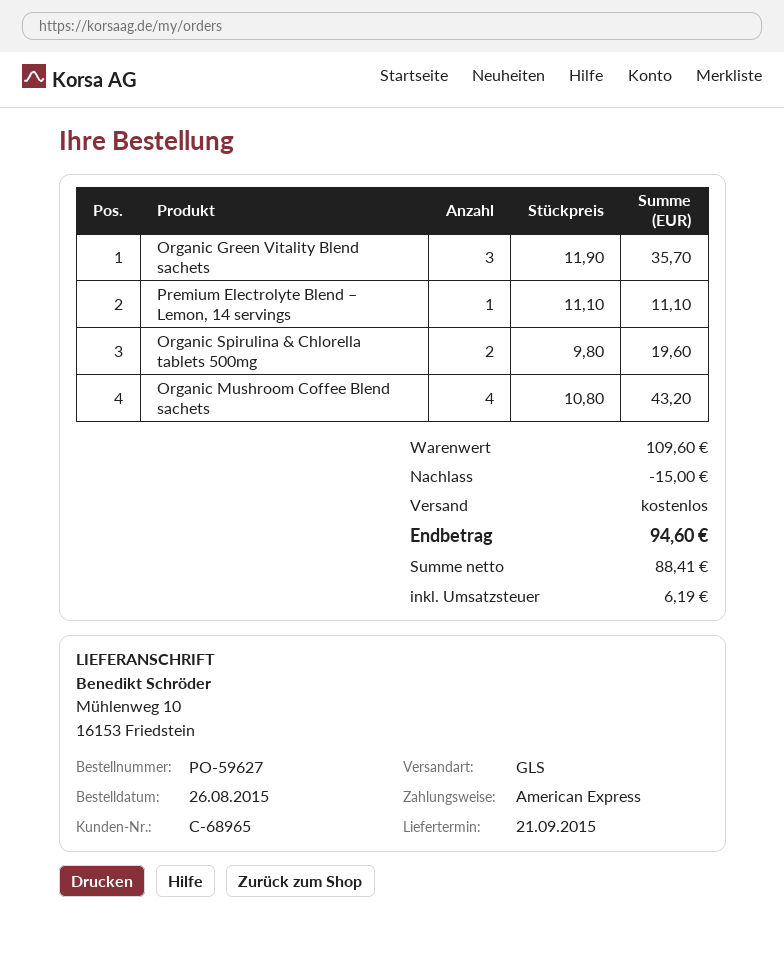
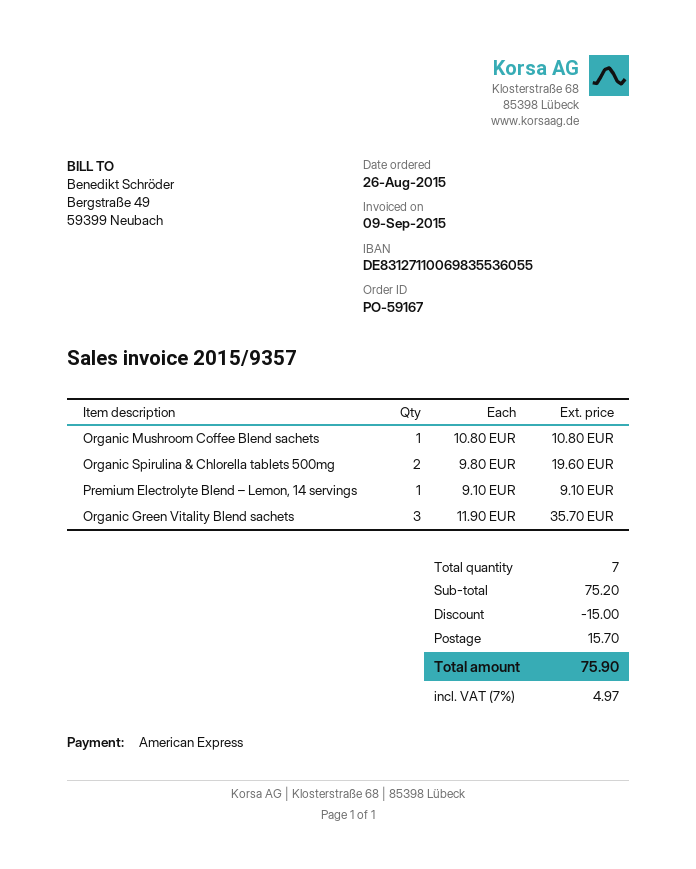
order number: PO-59627 -> PO-59167
Premium Electrolyte Blend – Lemon, 14 servings: 1 x 11.10 = 11.10 -> 1 x 9.10 = 9.10
Organic Mushroom Coffee Blend sachets: 4 x 10.80 = 43.20 -> 1 x 10.80 = 10.80
subtotal: 109.60 -> 75.20
shipping: 0.00 -> 15.70
tax: 6.19 -> 4.97
total: 94.60 -> 75.90

